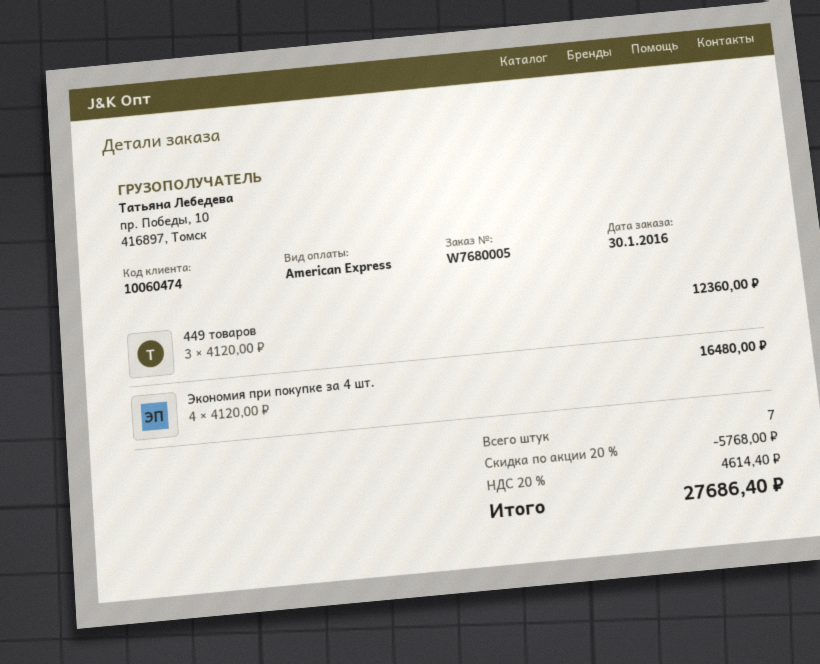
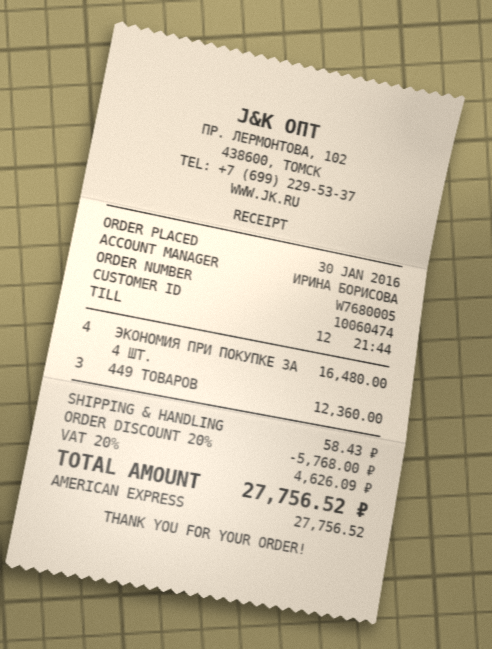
shipping: none -> 58.43
tax: 20% = 4614.40 -> 20% = 4626.09
total: 27686.40 -> 27756.52

